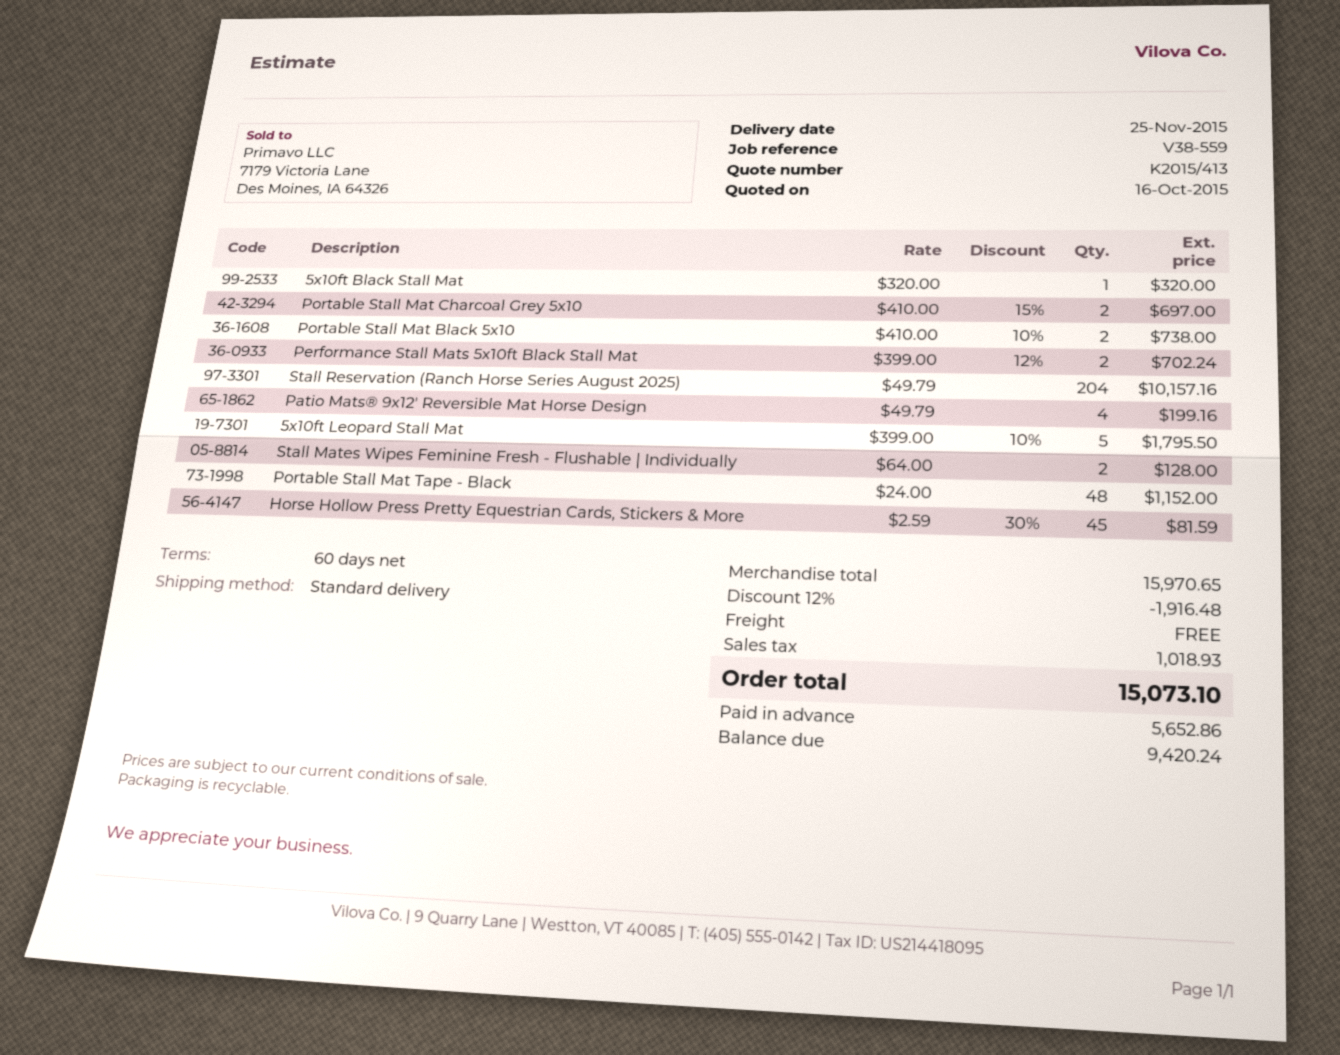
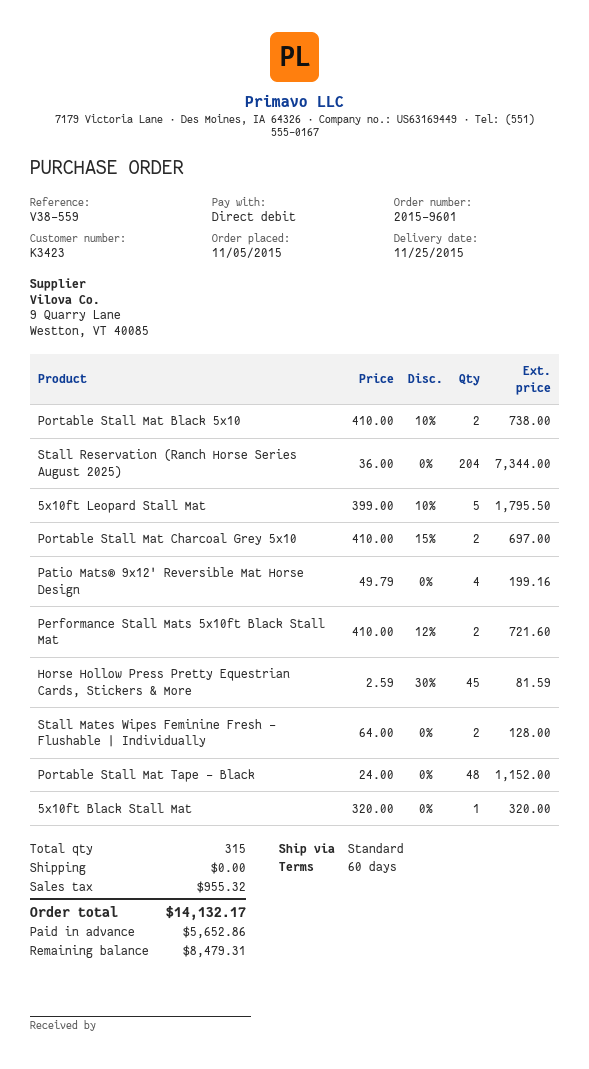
Performance Stall Mats 5x10ft Black Stall Mat: 2 x 399.00 - 12% = 702.24 -> 2 x 410.00 - 12% = 721.60
Stall Reservation (Ranch Horse Series August 2025): 204 x 49.79 = 10157.16 -> 204 x 36.00 = 7344.00
discount: 12% = 1916.48 -> none
tax: 1018.93 -> 955.32
total: 15073.10 -> 14132.17
balance: 9420.24 -> 8479.31

